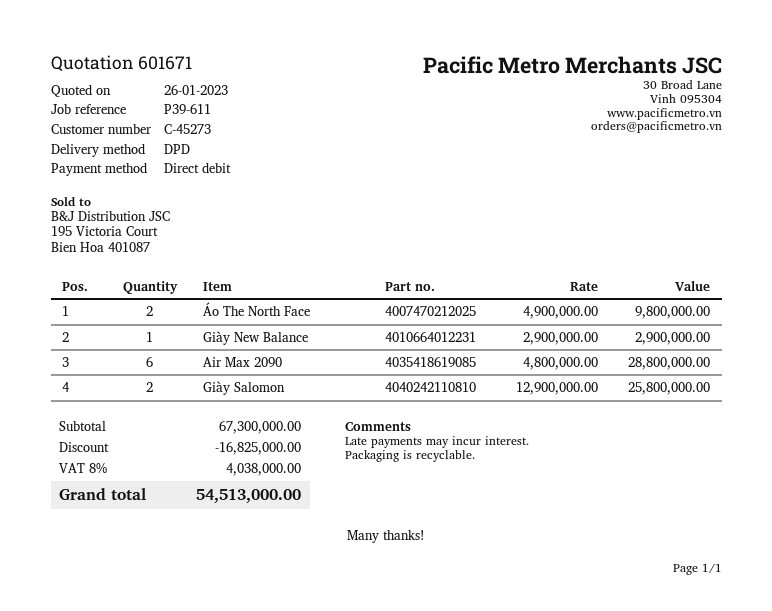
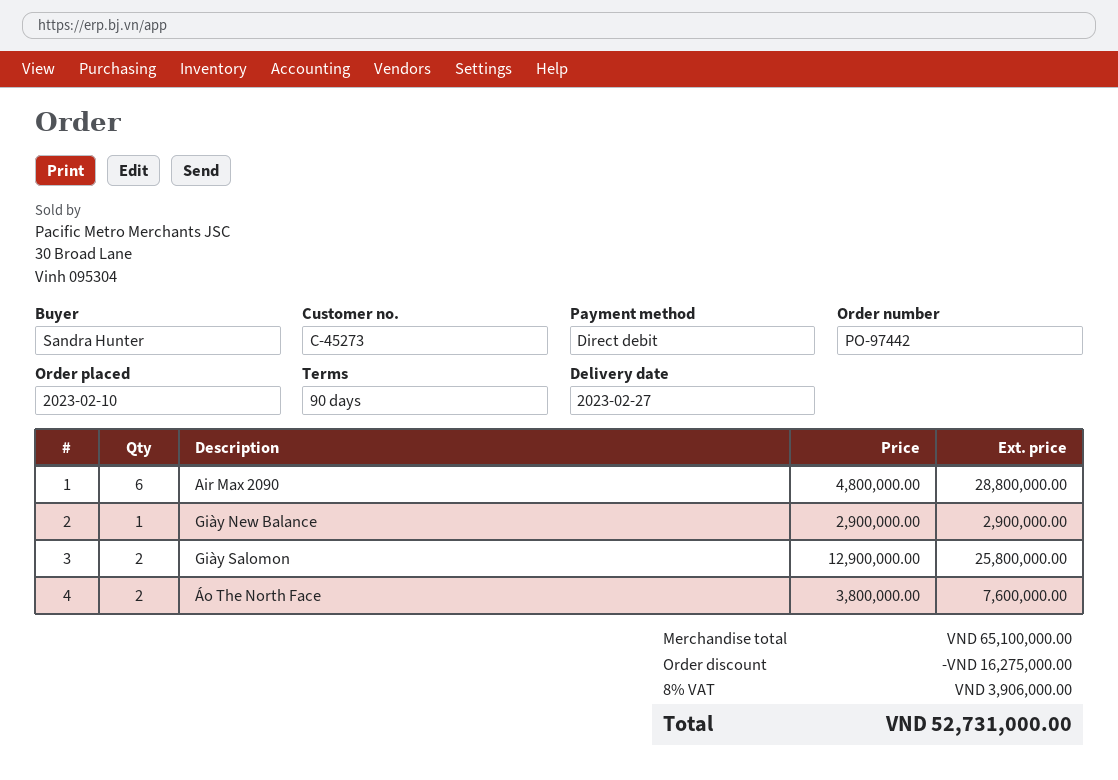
Áo The North Face: 2 x 4900000.00 = 9800000.00 -> 2 x 3800000.00 = 7600000.00
subtotal: 67300000.00 -> 65100000.00
discount: 16825000.00 -> 16275000.00
tax: 8% = 4038000.00 -> 8% = 3906000.00
total: 54513000.00 -> 52731000.00

